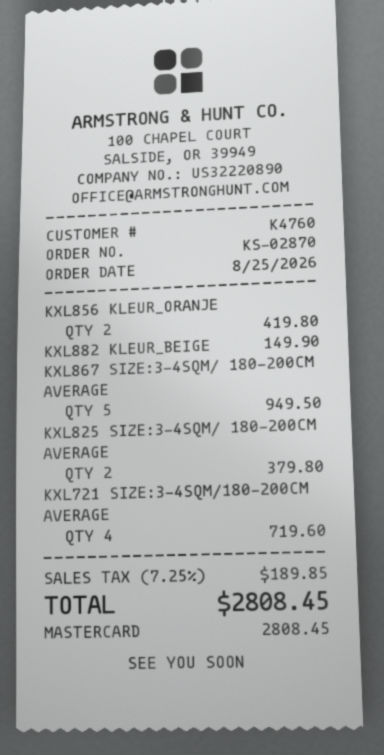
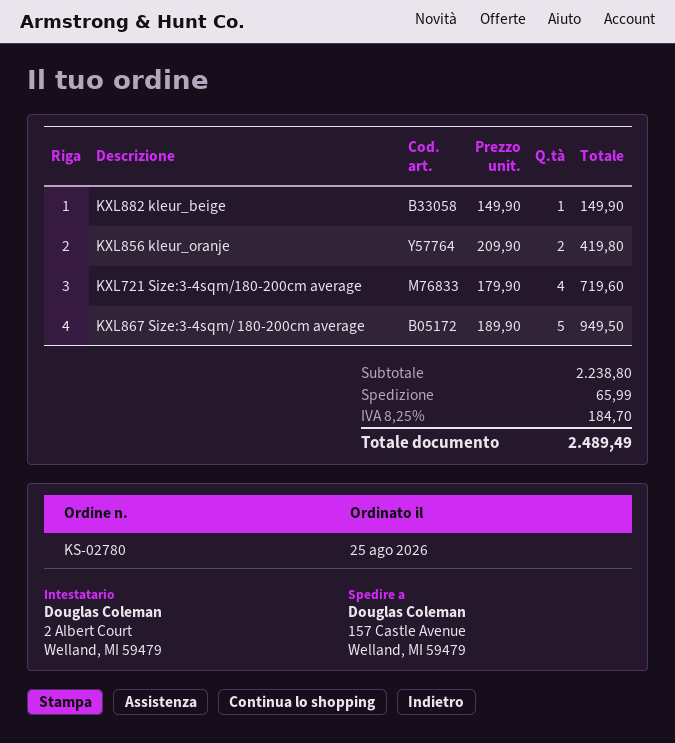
order number: KS-02870 -> KS-02780
KXL825 SIZE:3-4SQM/ 180-200CM AVERAGE: 2 for 379.80 -> none
shipping: none -> 65.99
tax: 7.25% = 189.85 -> 8.25% = 184.70
total: 2808.45 -> 2489.49

